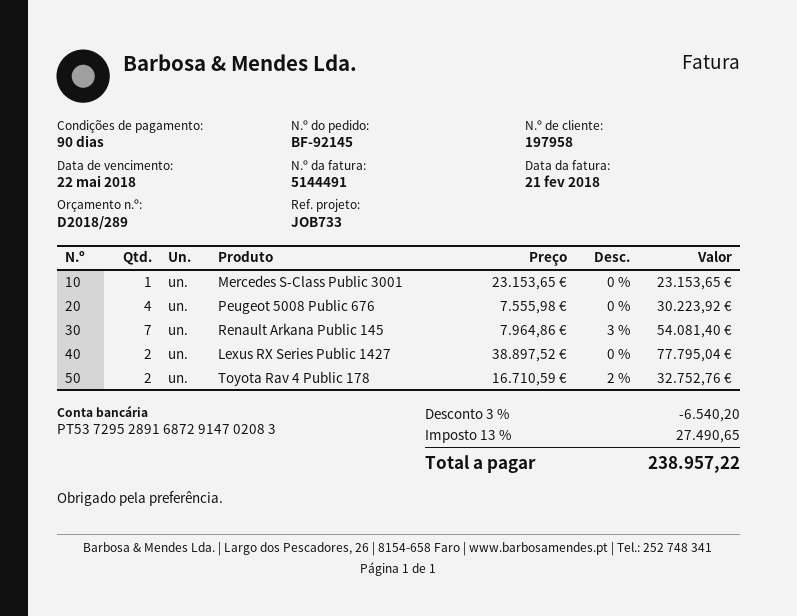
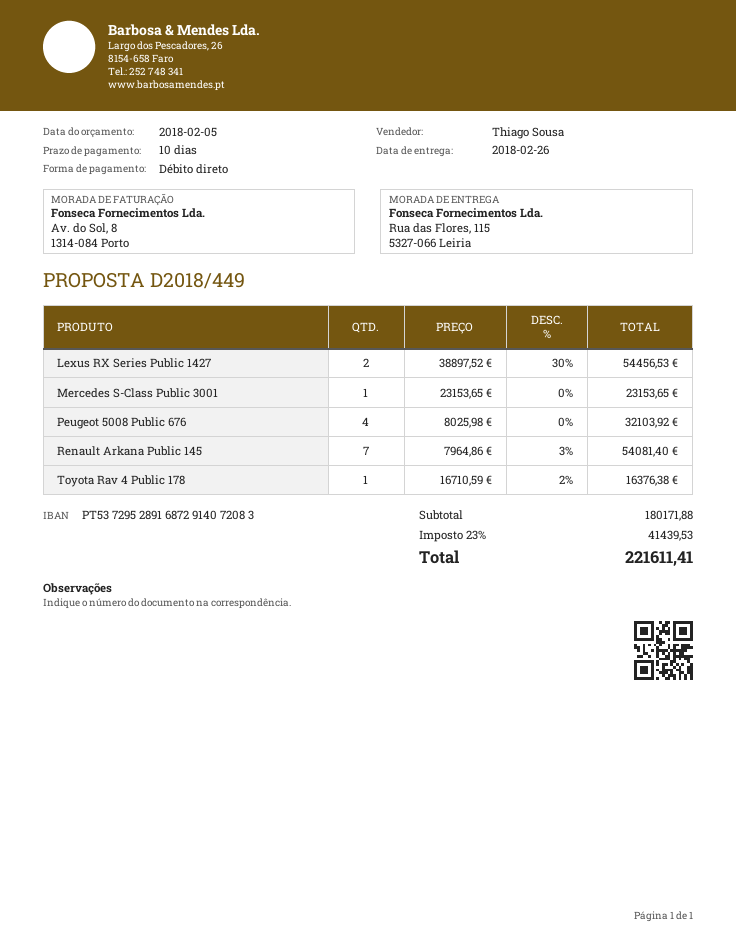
quote number: D2018/289 -> D2018/449
payment terms: 90 days -> 10 days
bank account: PT53729528916872914702083 -> PT53729528916872914072083
Peugeot 5008 Public 676: 4 x 7555.98 = 30223.92 -> 4 x 8025.98 = 32103.92
Lexus RX Series Public 1427: 2 x 38897.52 = 77795.04 -> 2 x 38897.52 - 30% = 54456.53
Toyota Rav 4 Public 178: 2 x 16710.59 - 2% = 32752.76 -> 1 x 16710.59 - 2% = 16376.38
discount: 3% = 6540.20 -> none
tax: 13% = 27490.65 -> 23% = 41439.53
total: 238957.22 -> 221611.41

